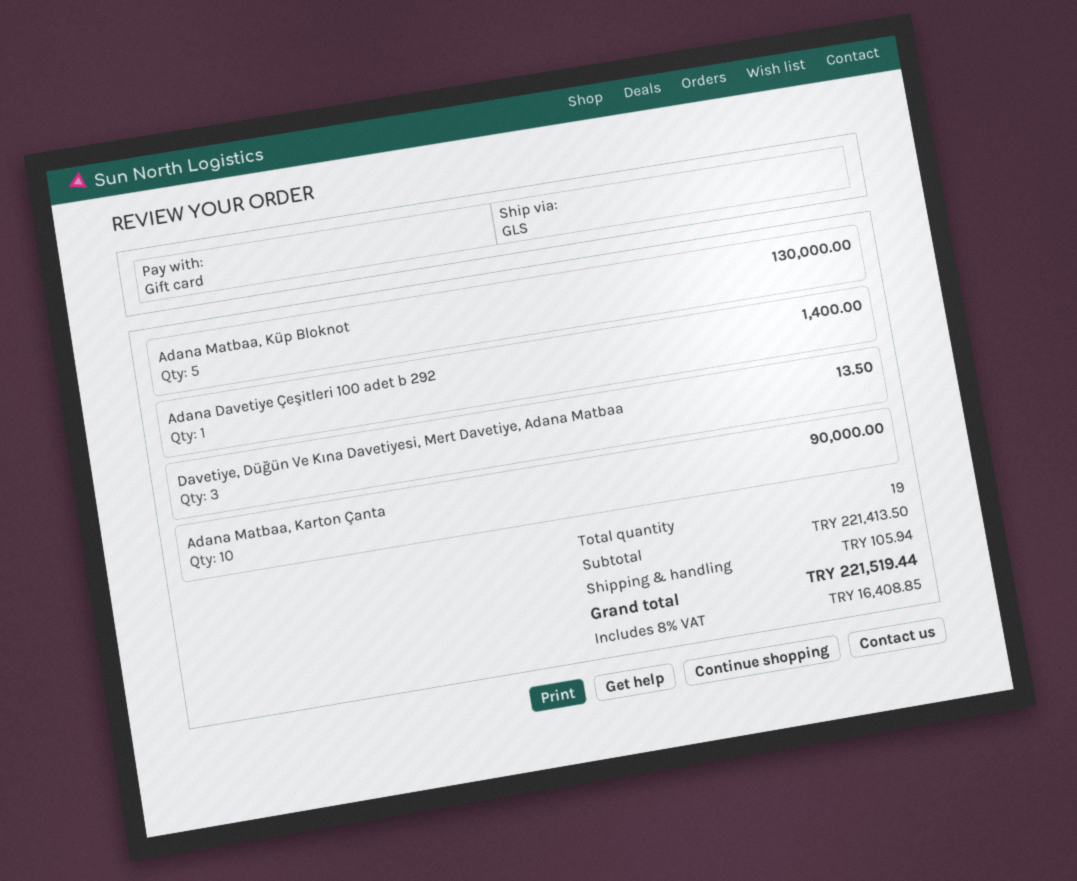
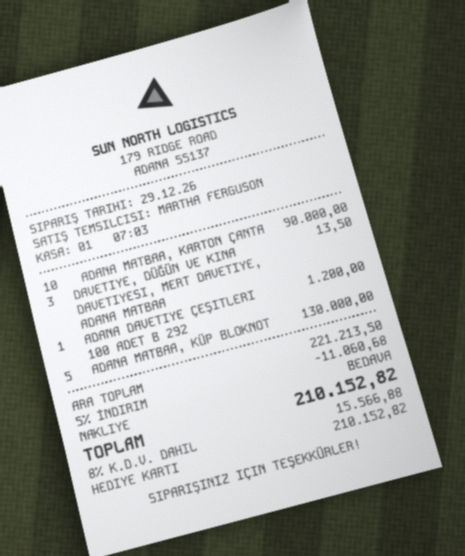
Adana Davetiye Çeşitleri 100 adet b 292: 1 for 1400.00 -> 1 for 1200.00
subtotal: 221413.50 -> 221213.50
discount: none -> 5% = 11060.68
shipping: 105.94 -> 0.00
tax: 8% = 16408.85 -> 8% = 15566.88
total: 221519.44 -> 210152.82

